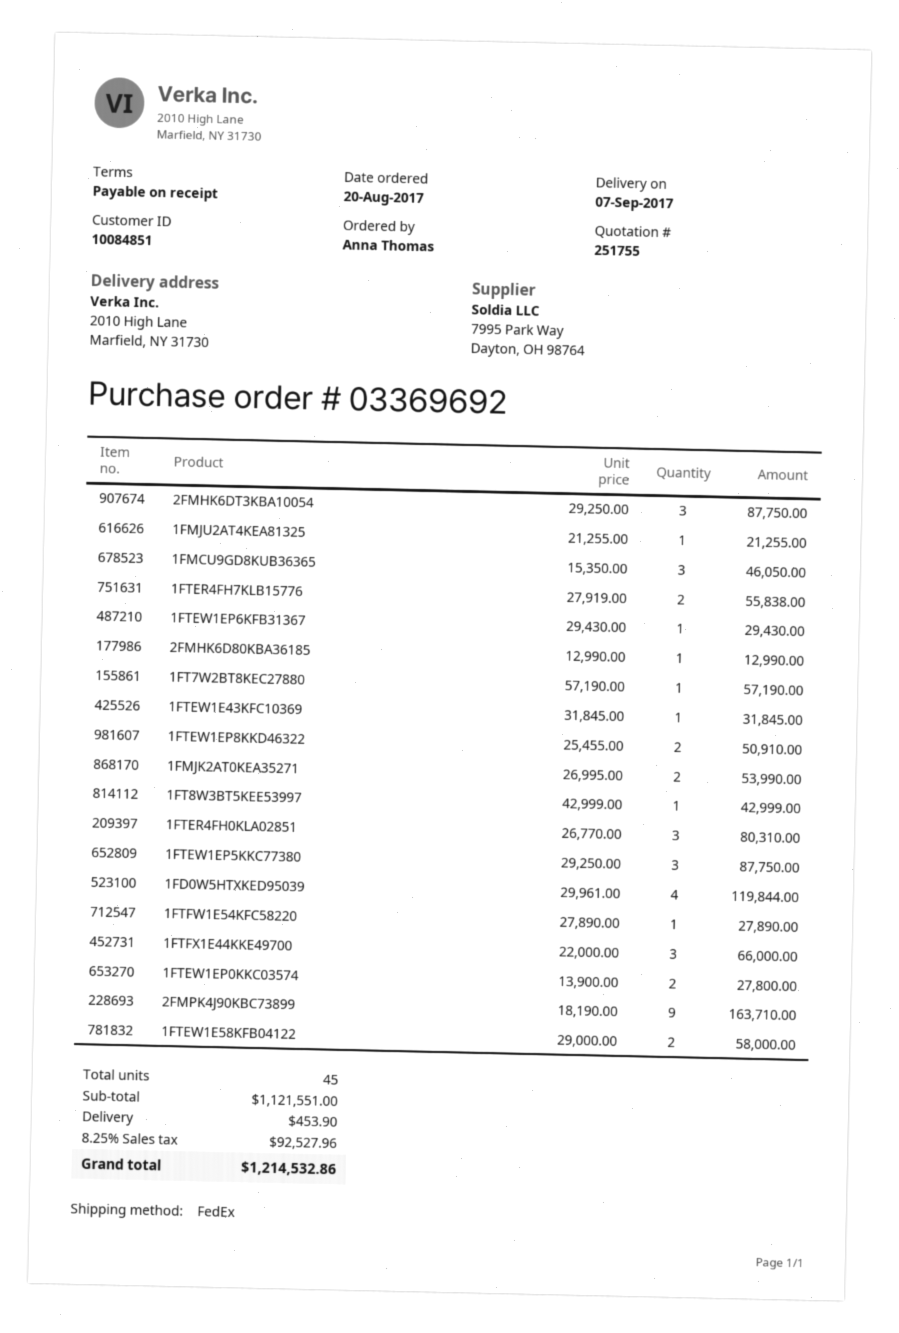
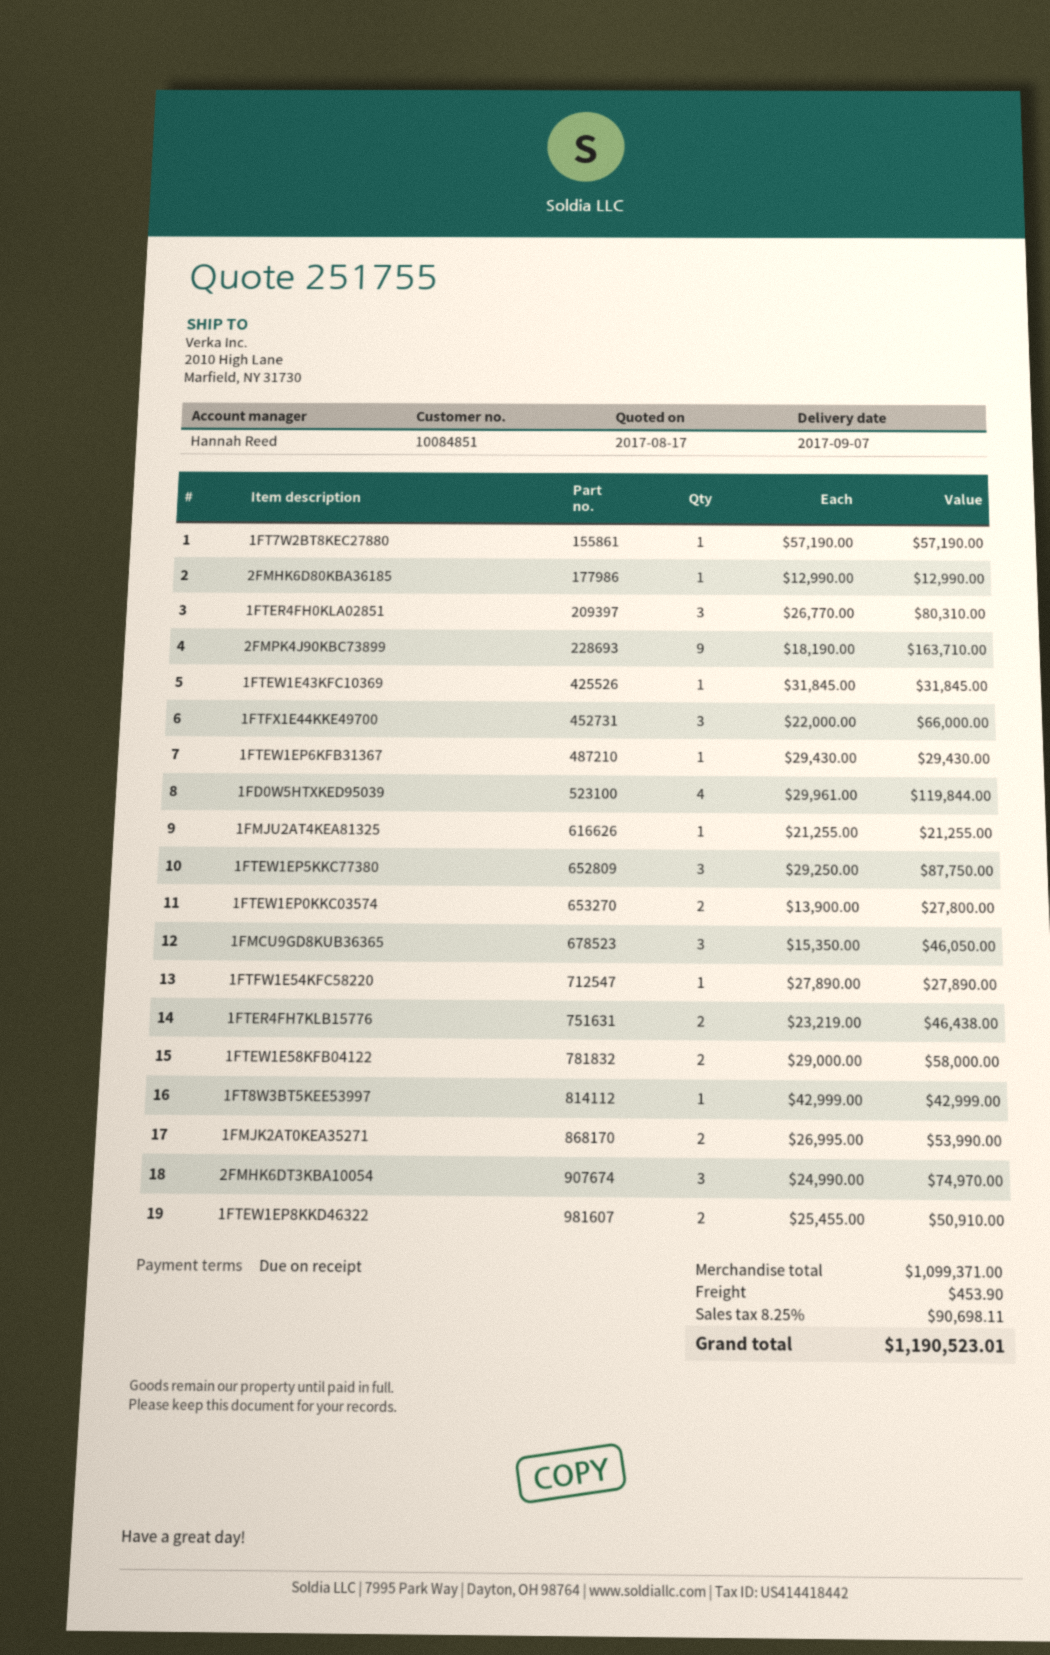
2FMHK6DT3KBA10054: 3 x 29250.00 = 87750.00 -> 3 x 24990.00 = 74970.00
1FTER4FH7KLB15776: 2 x 27919.00 = 55838.00 -> 2 x 23219.00 = 46438.00
subtotal: 1121551.00 -> 1099371.00
tax: 8.25% = 92527.96 -> 8.25% = 90698.11
total: 1214532.86 -> 1190523.01

